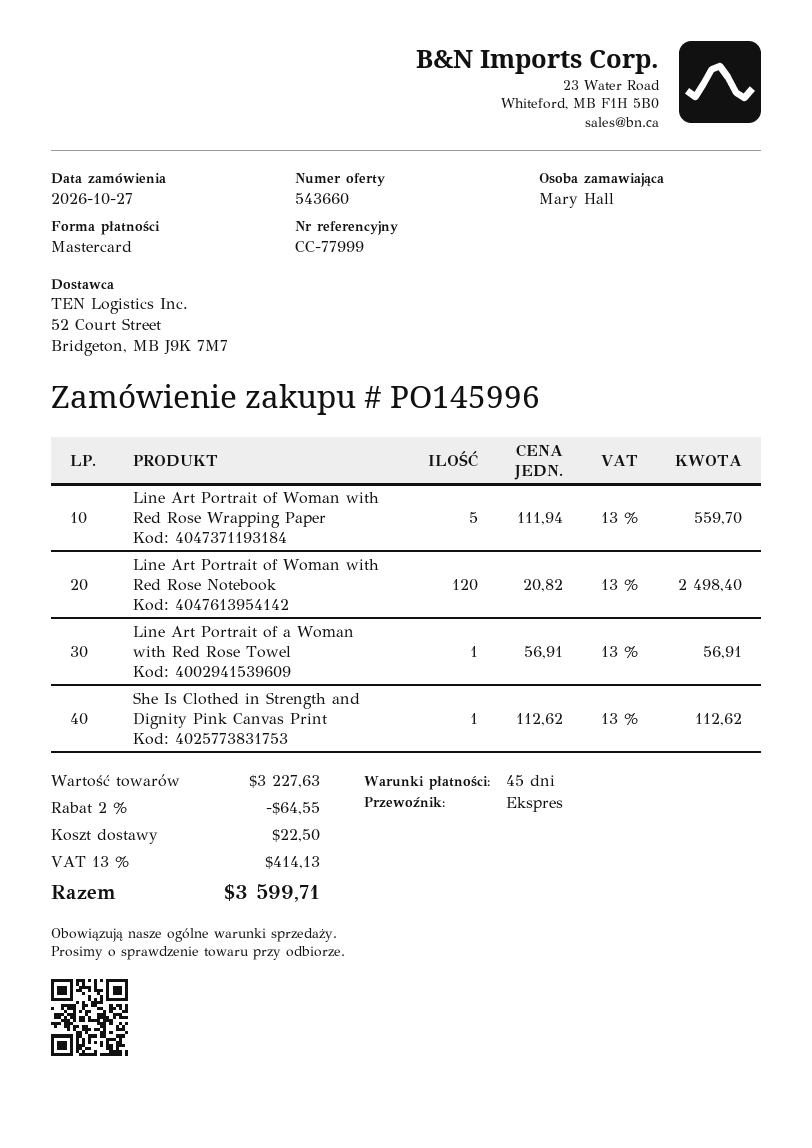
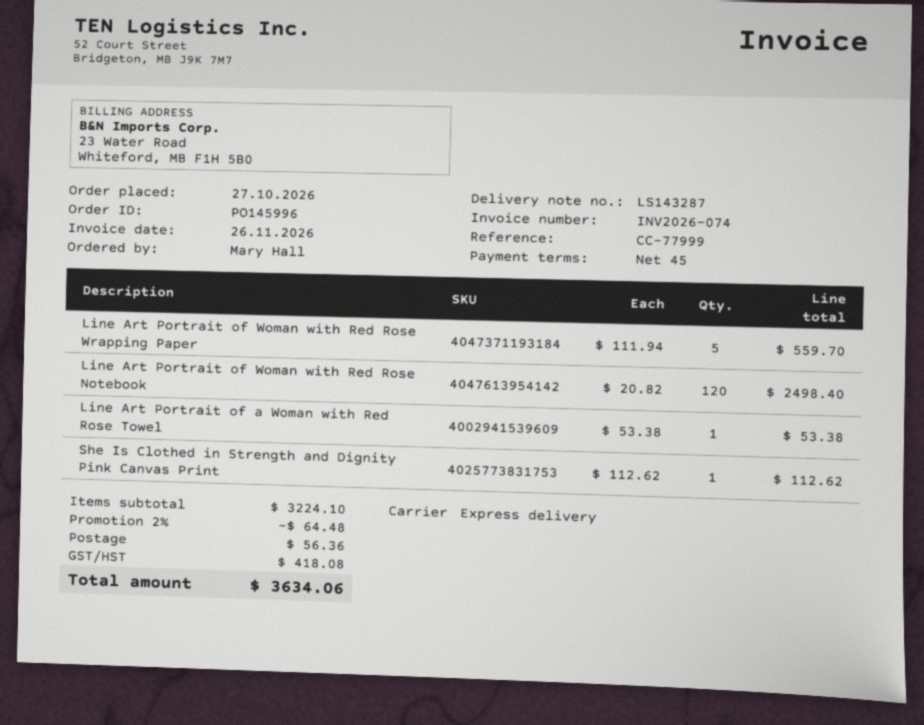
Line Art Portrait of a Woman with Red Rose Towel: 1 x 56.91 = 56.91 -> 1 x 53.38 = 53.38
subtotal: 3227.63 -> 3224.10
discount: 2% = 64.55 -> 2% = 64.48
shipping: 22.50 -> 56.36
tax: 414.13 -> 418.08
total: 3599.71 -> 3634.06

